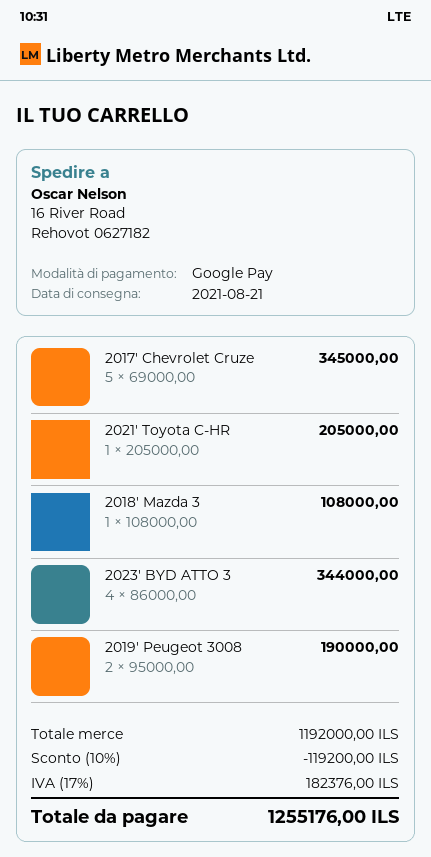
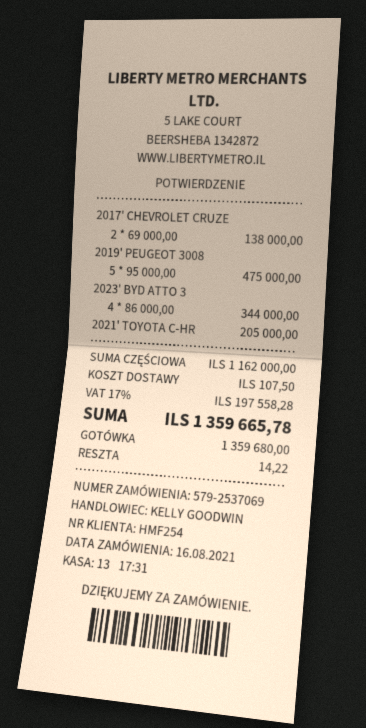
payment method: Google Pay -> cash
2017' Chevrolet Cruze: 5 x 69000.00 = 345000.00 -> 2 x 69000.00 = 138000.00
2018' Mazda 3: 1 x 108000.00 = 108000.00 -> none
2019' Peugeot 3008: 2 x 95000.00 = 190000.00 -> 5 x 95000.00 = 475000.00
subtotal: 1192000.00 -> 1162000.00
discount: 10% = 119200.00 -> none
shipping: none -> 107.50
tax: 17% = 182376.00 -> 17% = 197558.28
total: 1255176.00 -> 1359665.78

